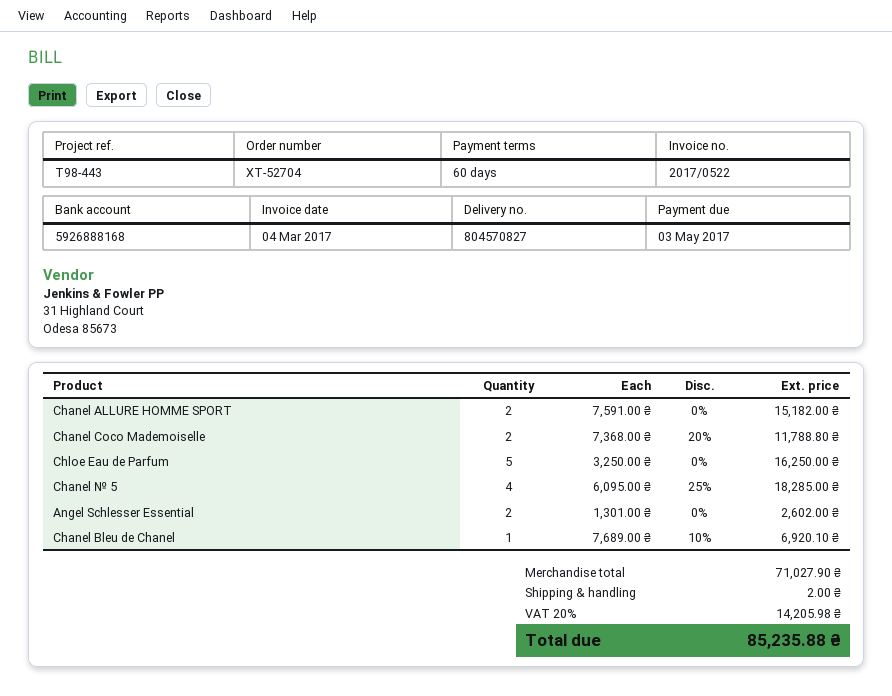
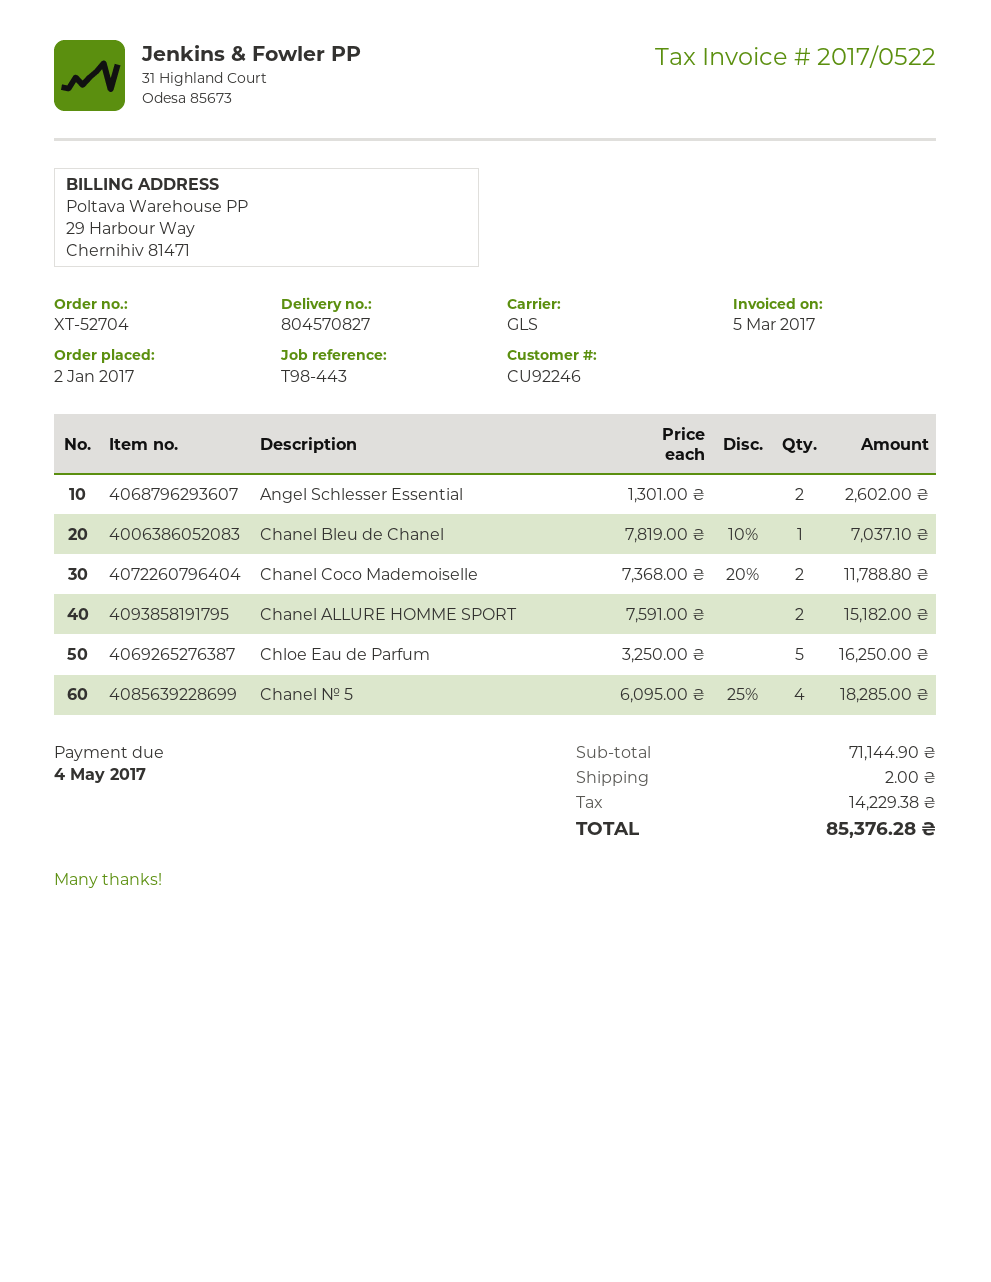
invoice date: 2017-03-04 -> 2017-03-05
due date: 2017-05-03 -> 2017-05-04
Chanel Bleu de Chanel: 1 x 7689.00 - 10% = 6920.10 -> 1 x 7819.00 - 10% = 7037.10
subtotal: 71027.90 -> 71144.90
tax: 14205.98 -> 14229.38
total: 85235.88 -> 85376.28

